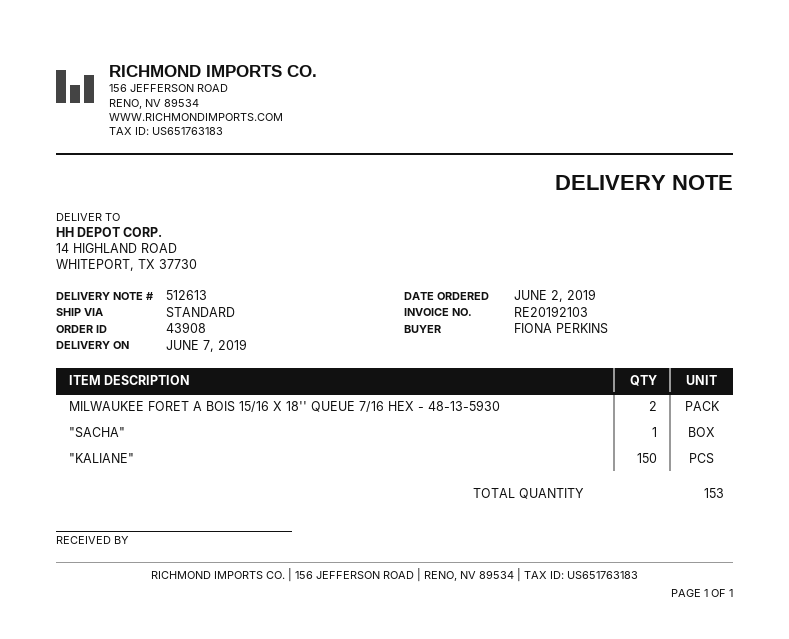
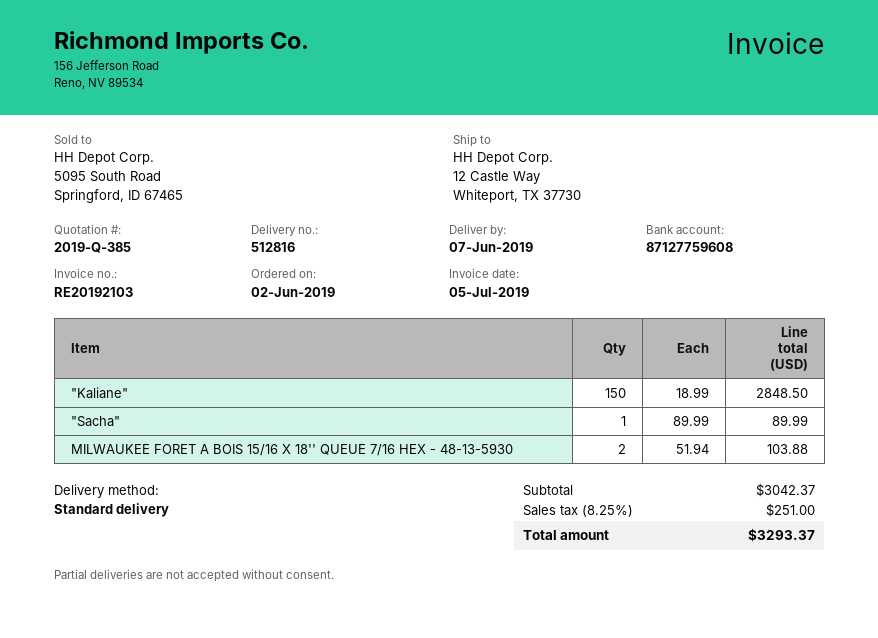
delivery note number: 512613 -> 512816
ship to: 14 HIGHLAND ROAD, WHITEPORT, TX 37730 -> 12 Castle Way, Whiteport, TX 37730

